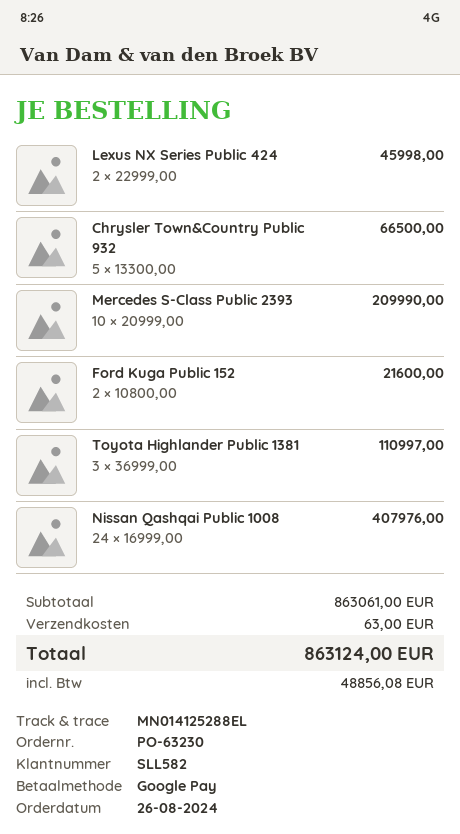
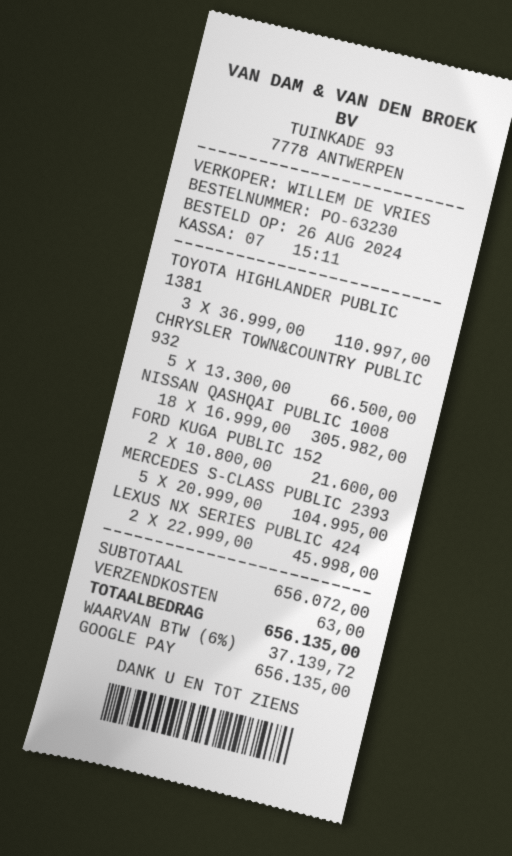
Mercedes S-Class Public 2393: 10 x 20999.00 = 209990.00 -> 5 x 20999.00 = 104995.00
Nissan Qashqai Public 1008: 24 x 16999.00 = 407976.00 -> 18 x 16999.00 = 305982.00
subtotal: 863061.00 -> 656072.00
tax: 48856.08 -> 37139.72
total: 863124.00 -> 656135.00

